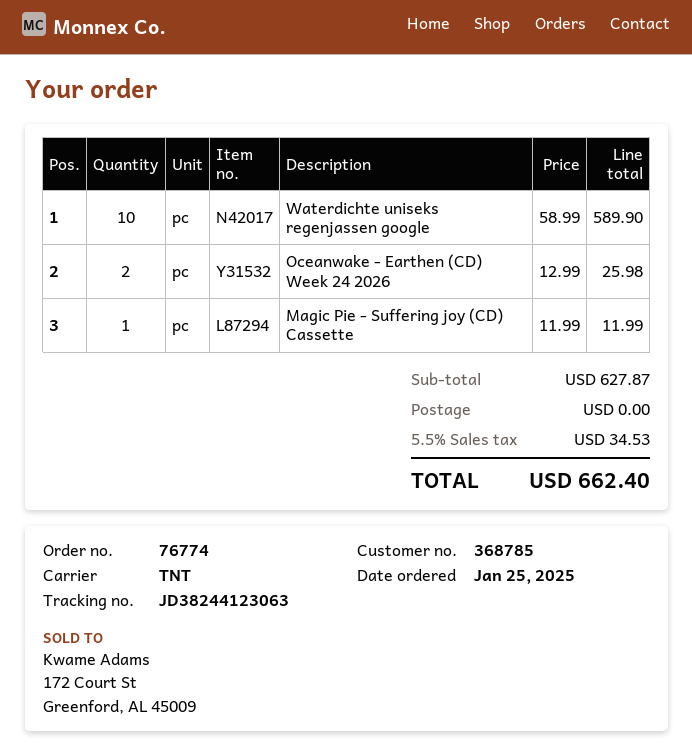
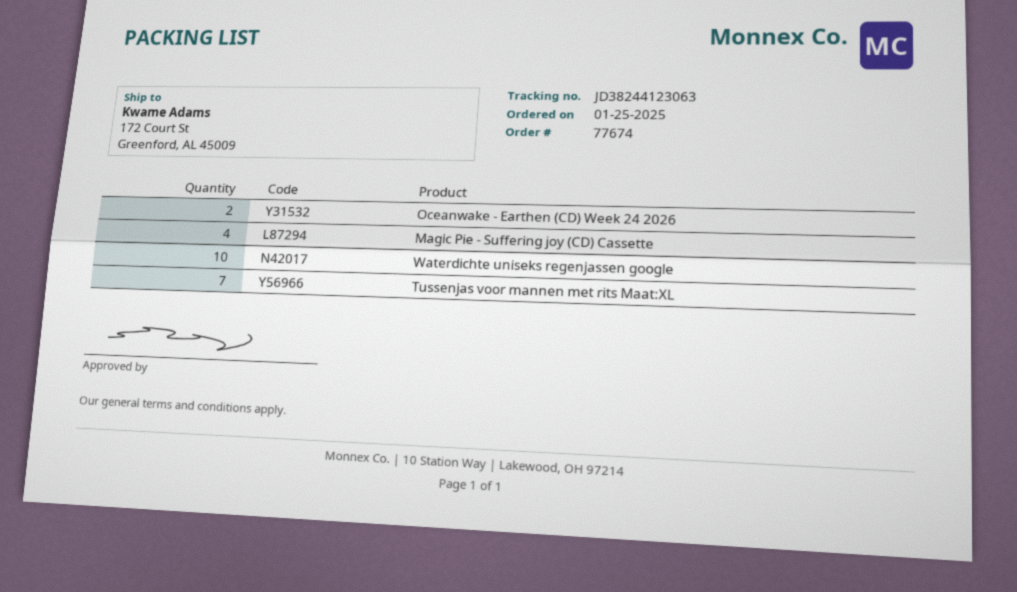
order number: 76774 -> 77674
Magic Pie - Suffering joy (CD) Cassette: 1 -> 4
Tussenjas voor mannen met rits Maat:XL: none -> 7

